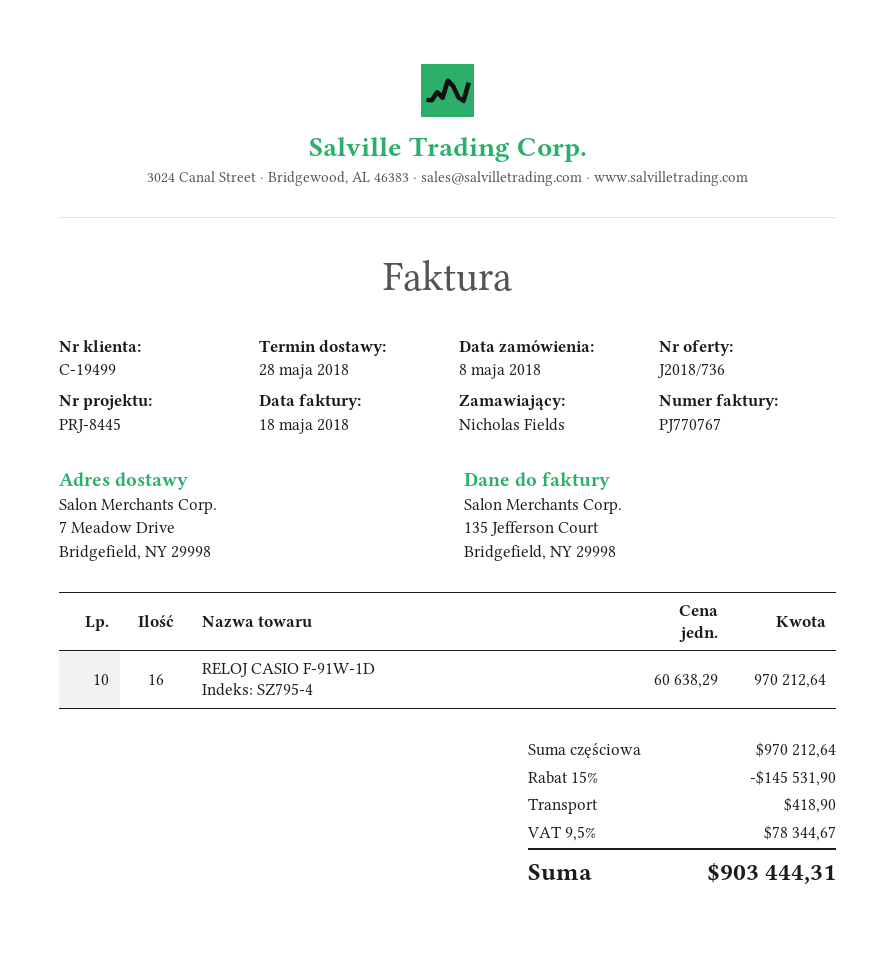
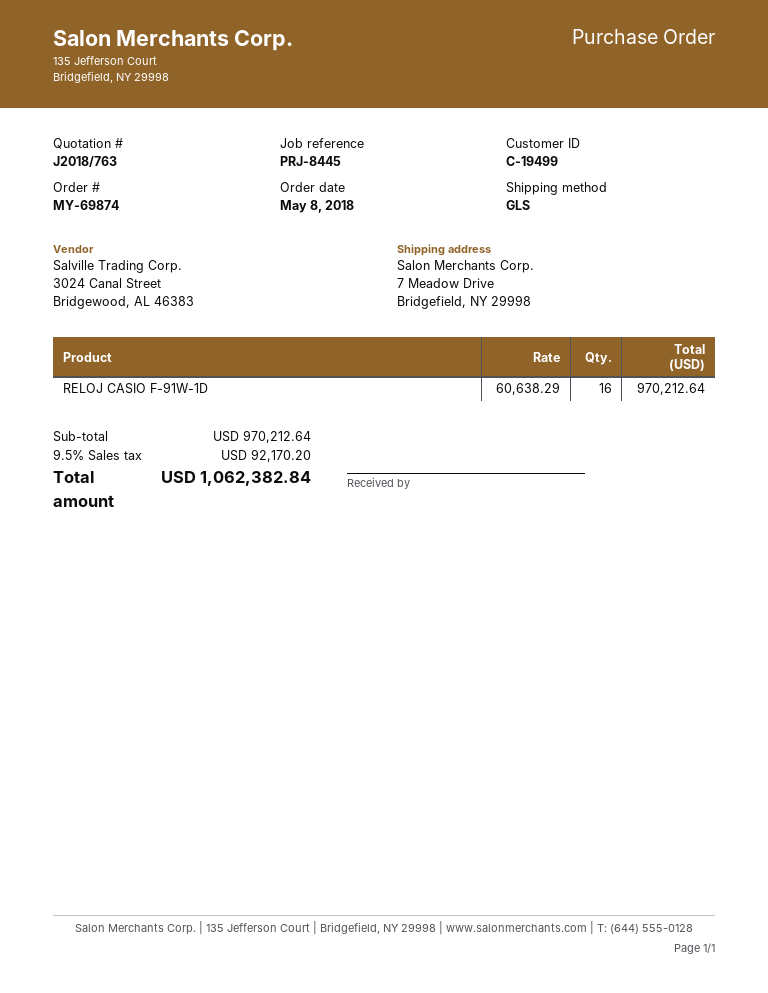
quote number: J2018/736 -> J2018/763
discount: 15% = 145531.90 -> none
shipping: 418.90 -> none
tax: 9.5% = 78344.67 -> 9.5% = 92170.20
total: 903444.31 -> 1062382.84

